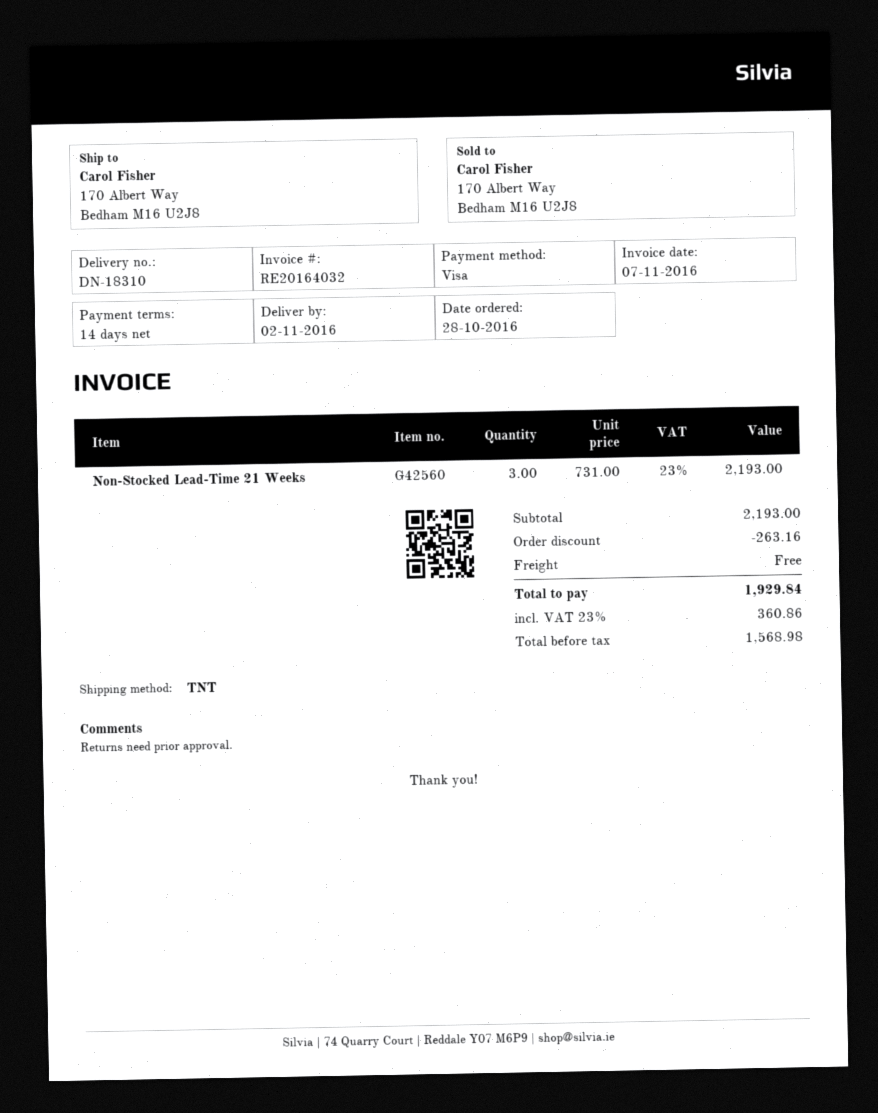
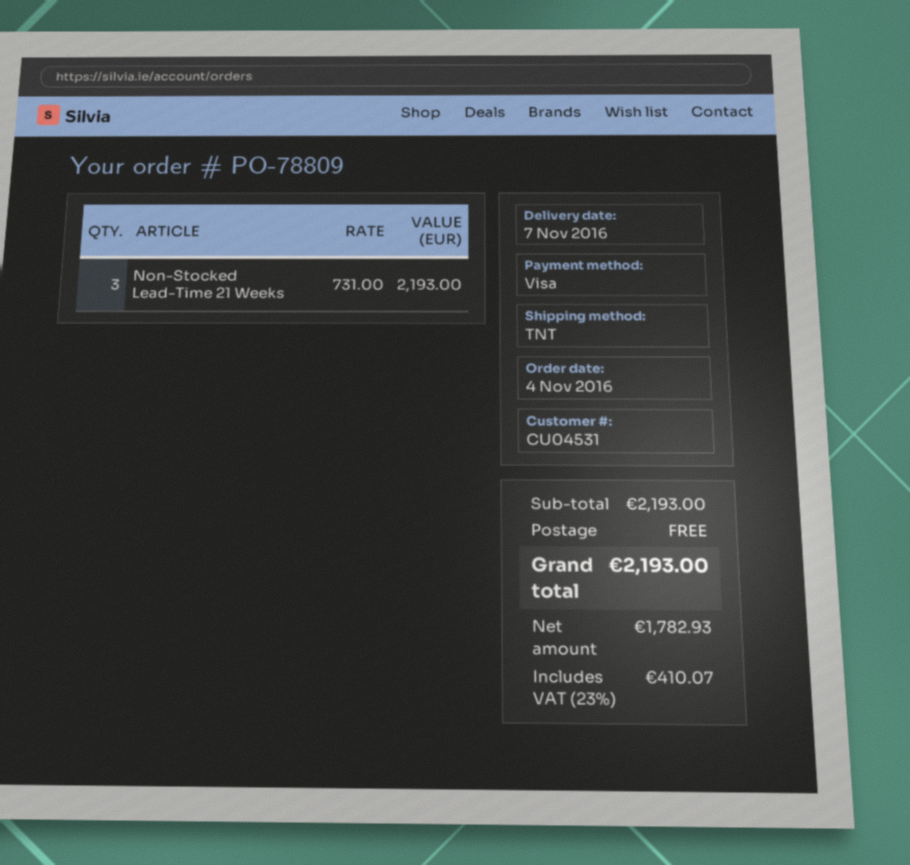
order date: 2016-10-28 -> 2016-11-04
delivery date: 2016-11-02 -> 2016-11-07
discount: 263.16 -> none
net: 1568.98 -> 1782.93
tax: 23% = 360.86 -> 23% = 410.07
total: 1929.84 -> 2193.00

